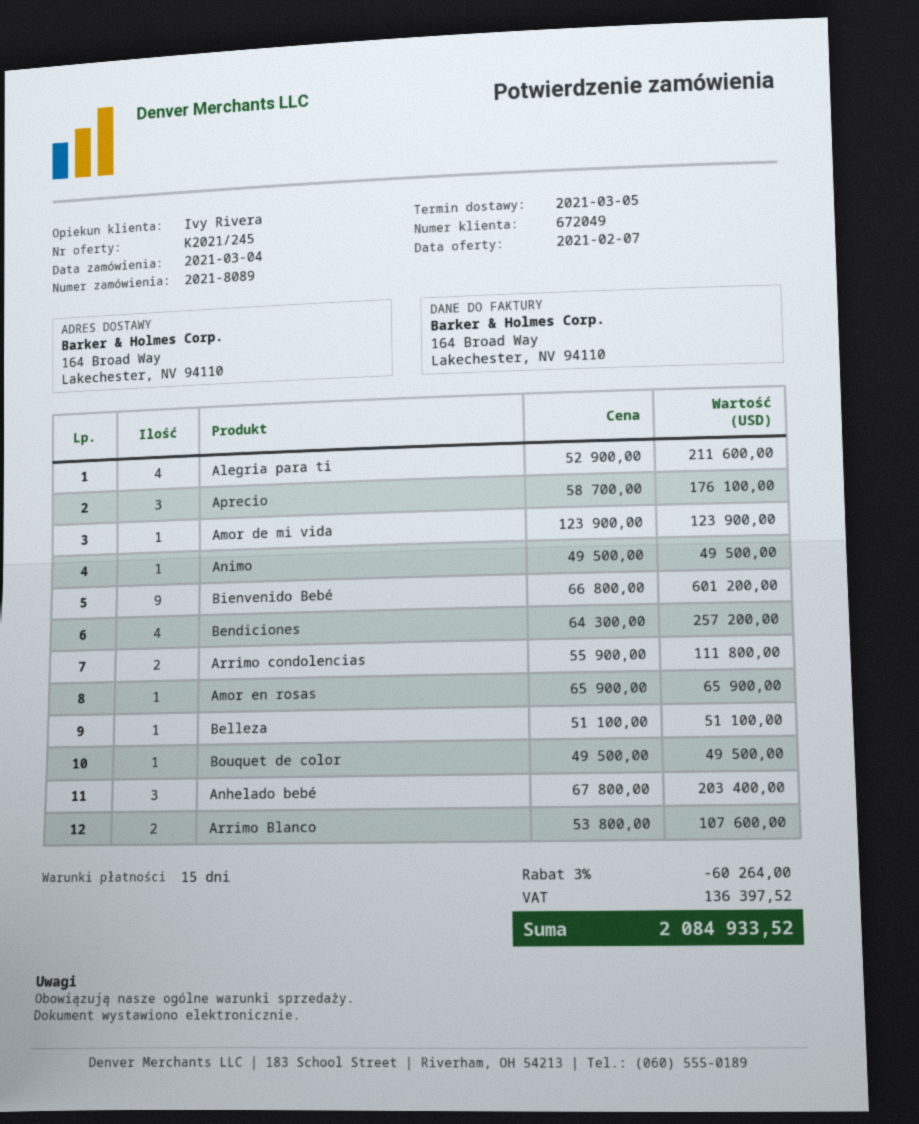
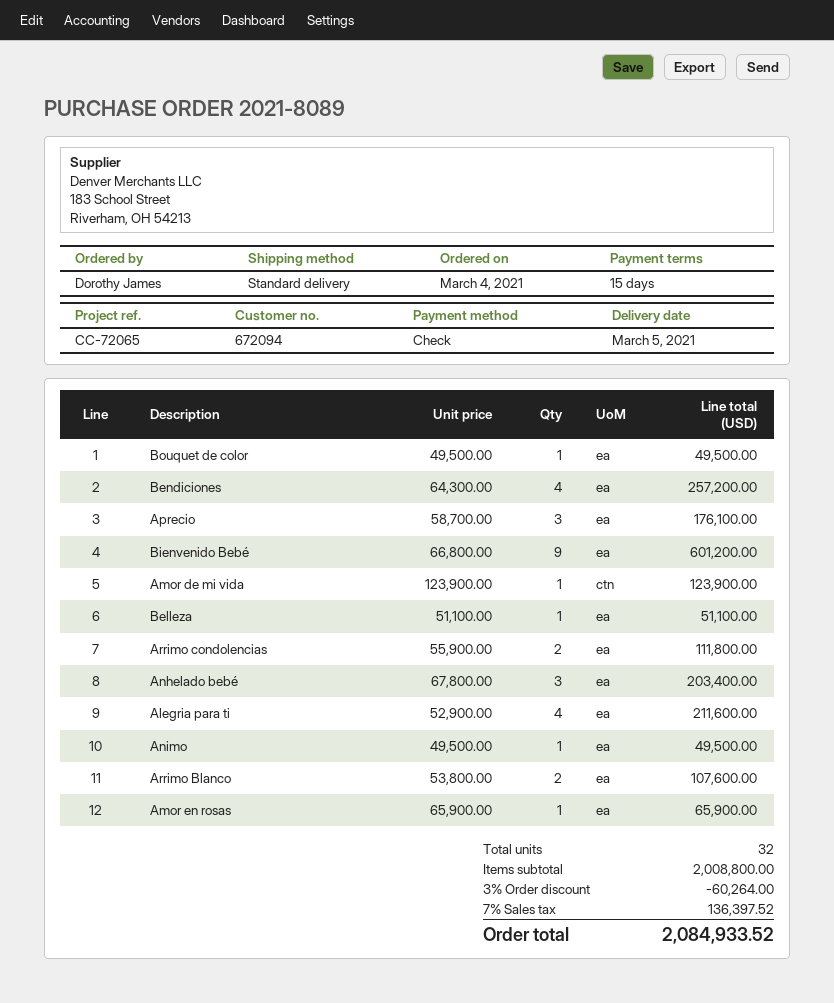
customer number: 672049 -> 672094

